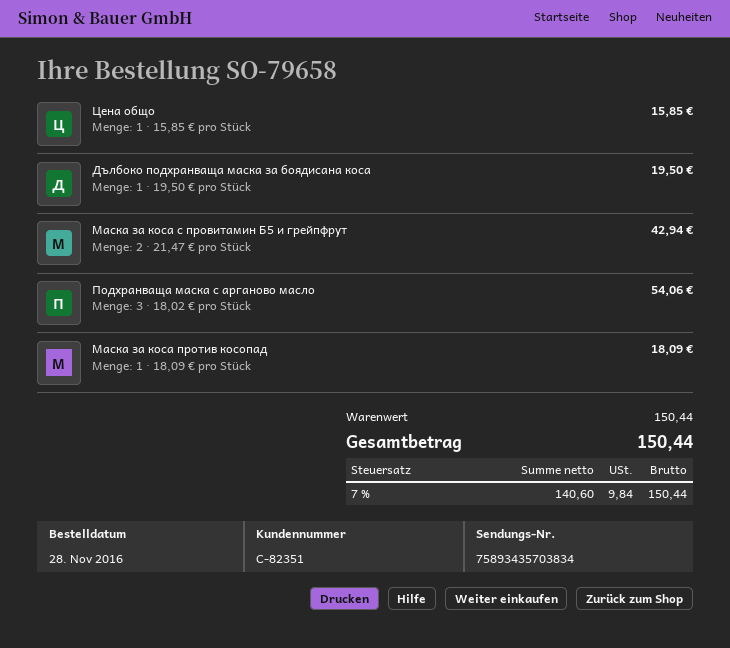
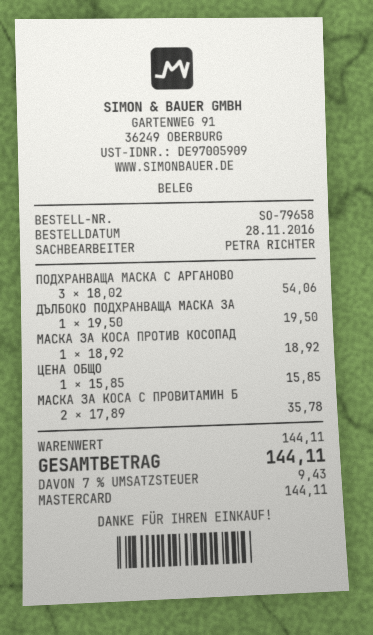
Маска за коса с провитамин Б5 и грейпфрут: 2 x 21.47 = 42.94 -> 2 x 17.89 = 35.78
Маска за коса против косопад: 1 x 18.09 = 18.09 -> 1 x 18.92 = 18.92
subtotal: 150.44 -> 144.11
tax: 7% = 9.84 -> 7% = 9.43
total: 150.44 -> 144.11

